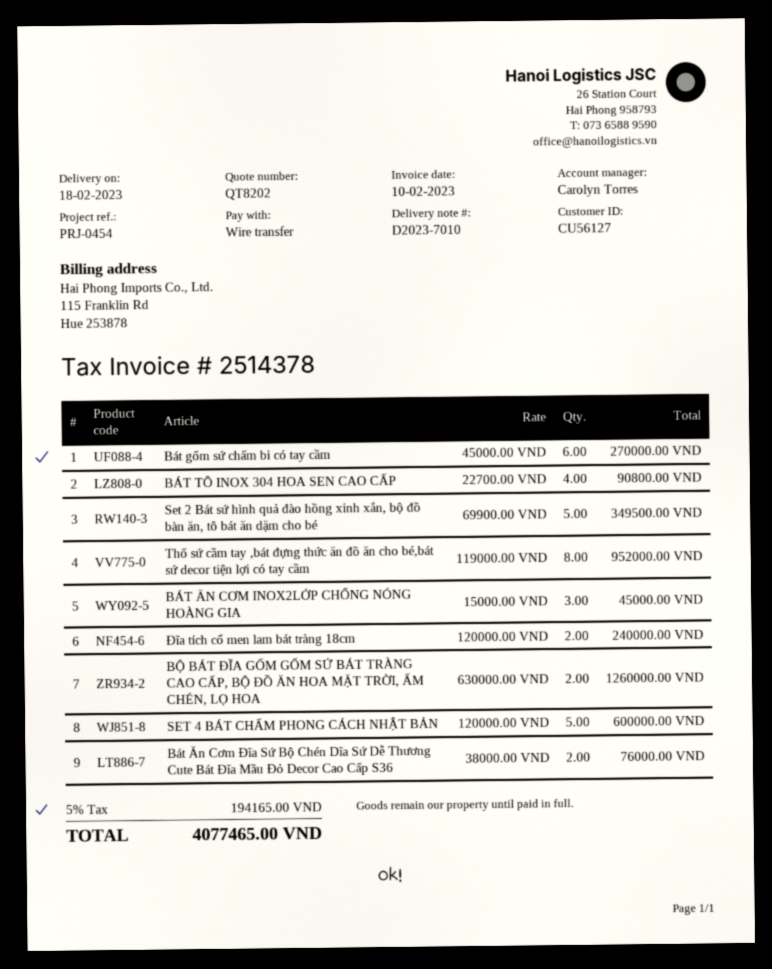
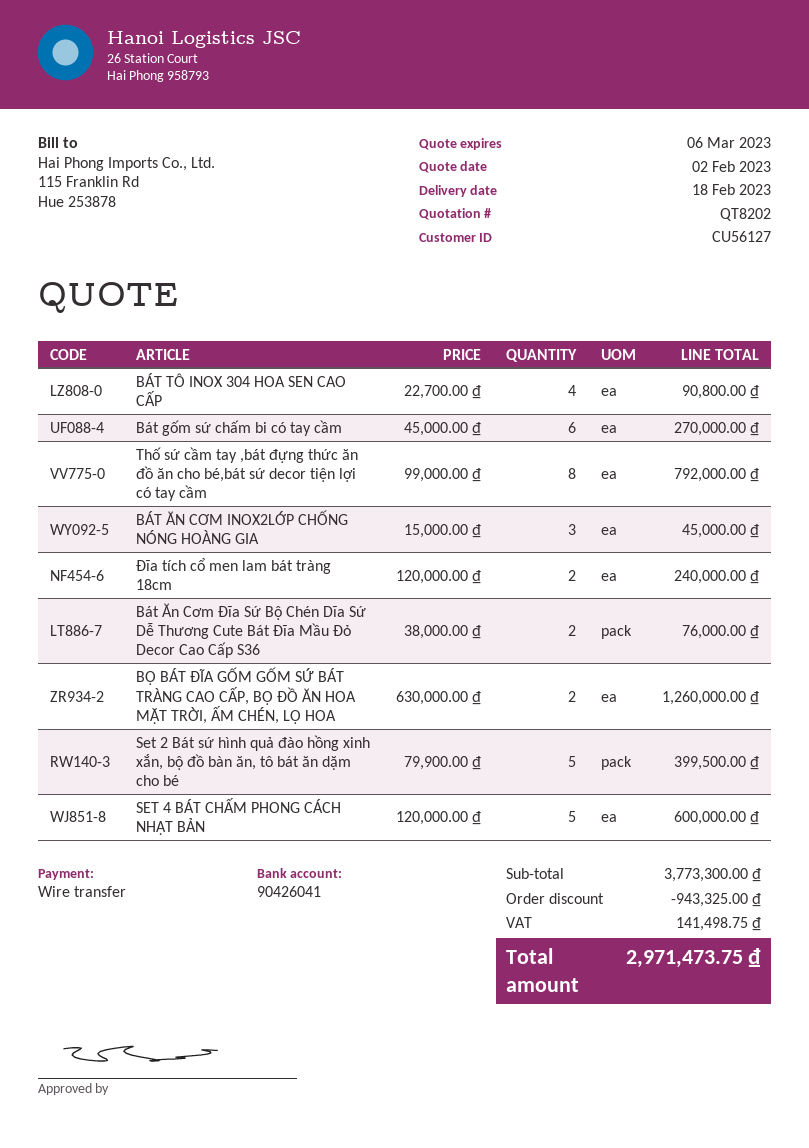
Set 2 Bát sứ hình quả đào hồng xinh xắn, bộ đồ bàn ăn, tô bát ăn dặm cho bé: 5 x 69900.00 = 349500.00 -> 5 x 79900.00 = 399500.00
Thố sứ cầm tay ,bát đựng thức ăn đồ ăn cho bé,bát sứ decor tiện lợi có tay cầm: 8 x 119000.00 = 952000.00 -> 8 x 99000.00 = 792000.00
discount: none -> 943325.00
tax: 194165.00 -> 141498.75
total: 4077465.00 -> 2971473.75

